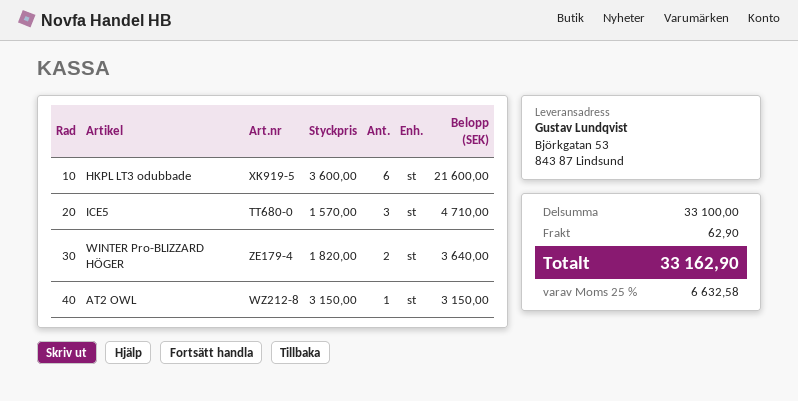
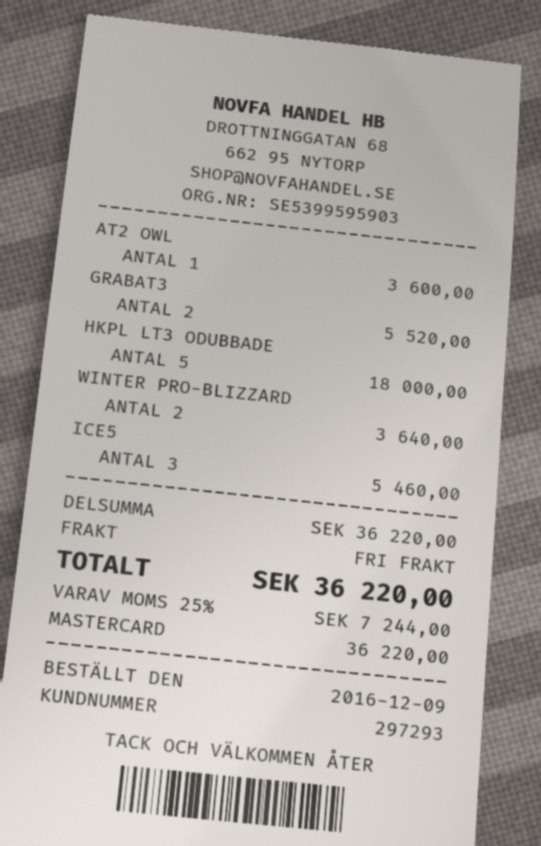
HKPL LT3 odubbade: 6 for 21600.00 -> 5 for 18000.00
ICE5: 3 for 4710.00 -> 3 for 5460.00
AT2 OWL: 1 for 3150.00 -> 1 for 3600.00
GRABAT3: none -> 2 for 5520.00
subtotal: 33100.00 -> 36220.00
shipping: 62.90 -> 0.00
tax: 25% = 6632.58 -> 25% = 7244.00
total: 33162.90 -> 36220.00

